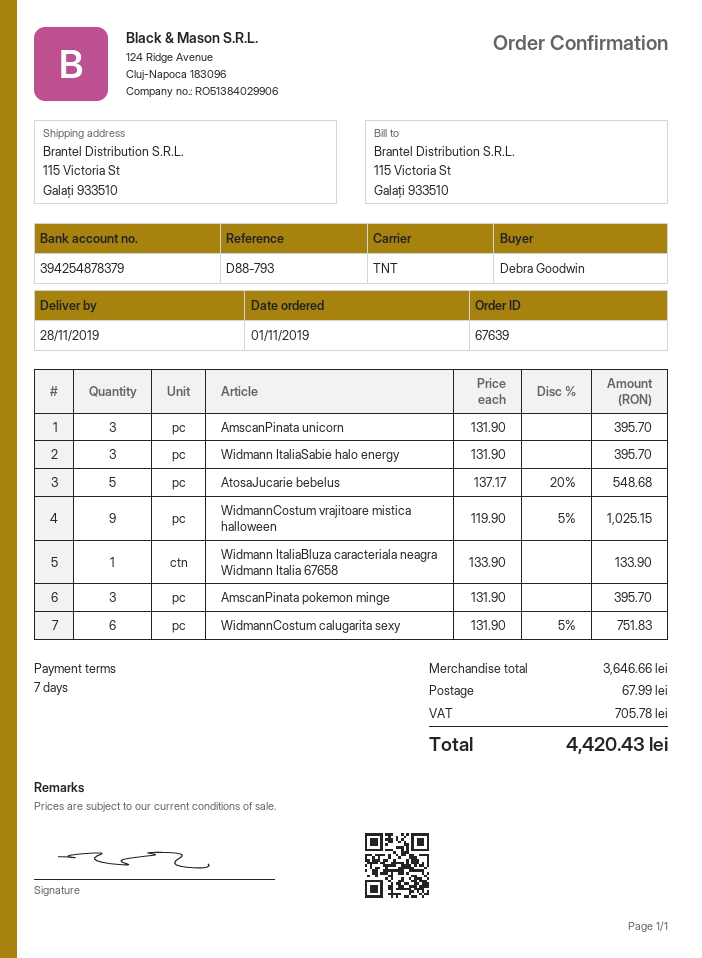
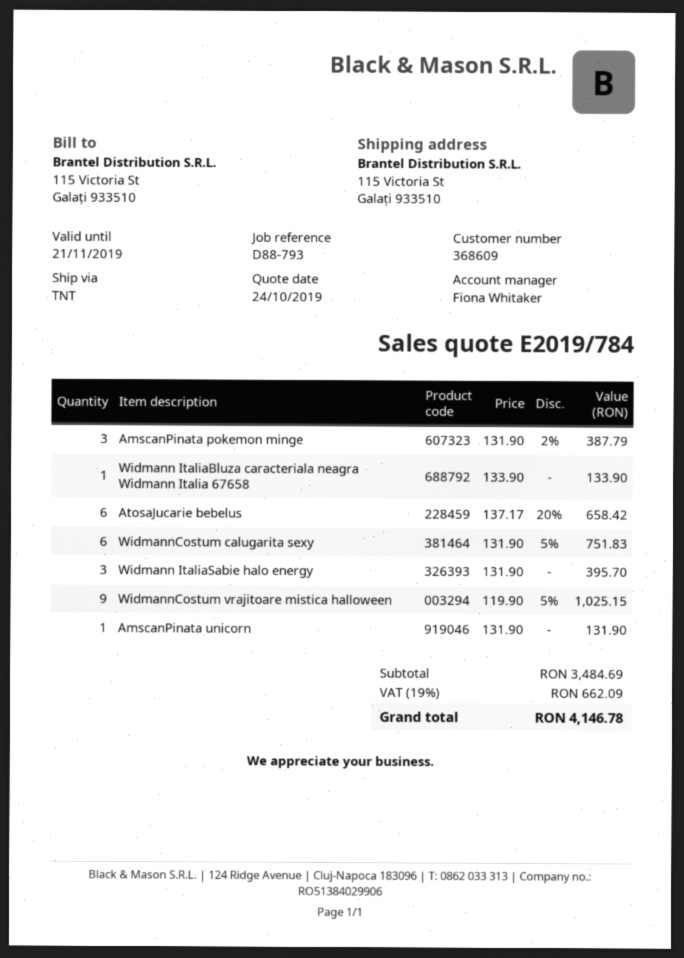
AmscanPinata unicorn: 3 x 131.90 = 395.70 -> 1 x 131.90 = 131.90
AtosaJucarie bebelus: 5 x 137.17 - 20% = 548.68 -> 6 x 137.17 - 20% = 658.42
AmscanPinata pokemon minge: 3 x 131.90 = 395.70 -> 3 x 131.90 - 2% = 387.79
subtotal: 3646.66 -> 3484.69
shipping: 67.99 -> none
tax: 705.78 -> 662.09
total: 4420.43 -> 4146.78

